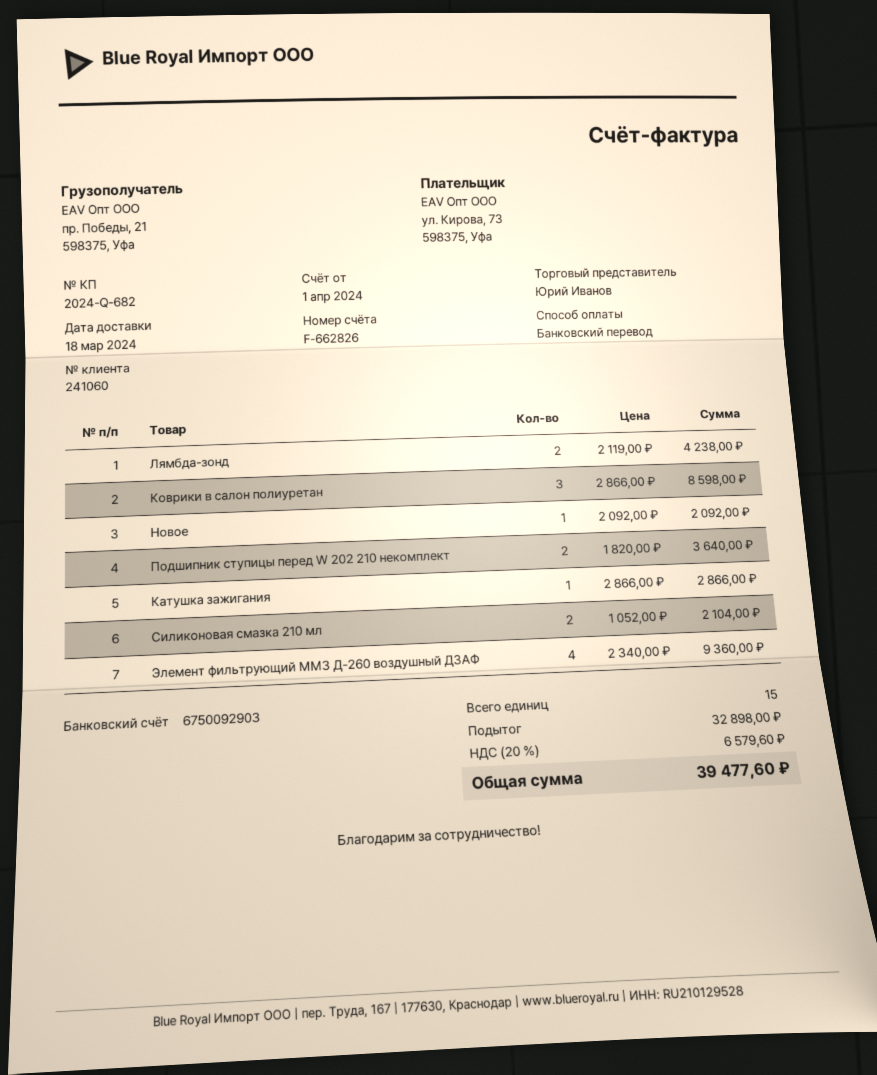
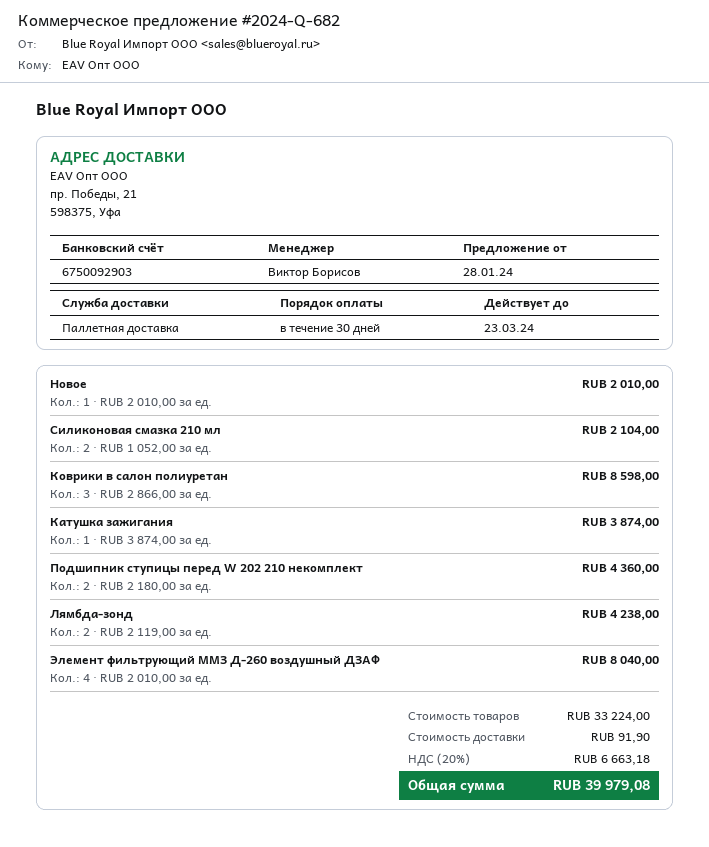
sales rep: Юрий Иванов -> Виктор Борисов
Новое: 1 x 2092.00 = 2092.00 -> 1 x 2010.00 = 2010.00
Подшипник ступицы перед W 202 210 некомплект: 2 x 1820.00 = 3640.00 -> 2 x 2180.00 = 4360.00
Катушка зажигания: 1 x 2866.00 = 2866.00 -> 1 x 3874.00 = 3874.00
Элемент фильтрующий ММЗ Д-260 воздушный ДЗАФ: 4 x 2340.00 = 9360.00 -> 4 x 2010.00 = 8040.00
subtotal: 32898.00 -> 33224.00
shipping: none -> 91.90
tax: 20% = 6579.60 -> 20% = 6663.18
total: 39477.60 -> 39979.08

